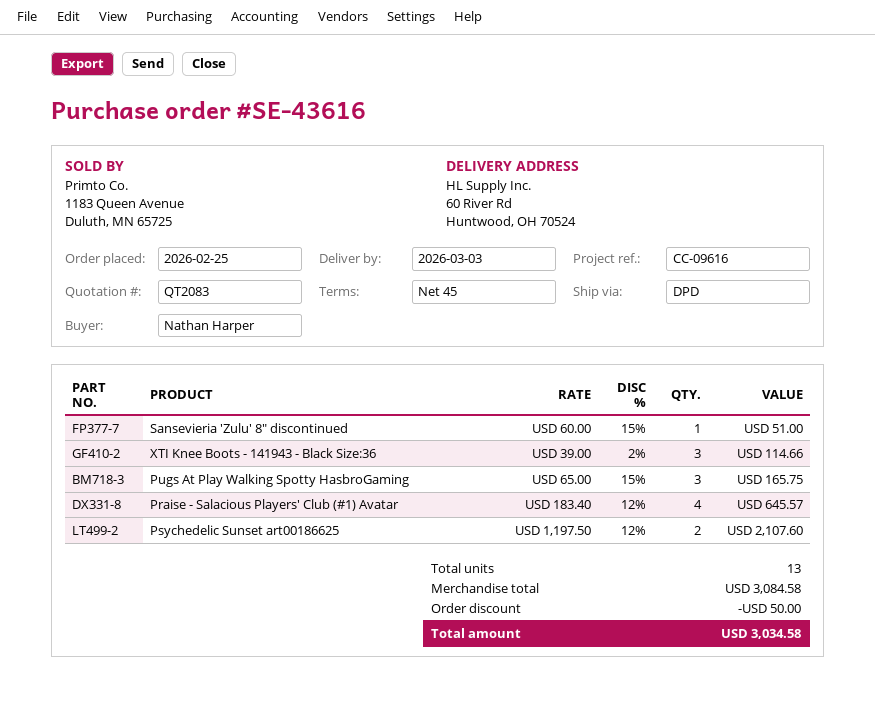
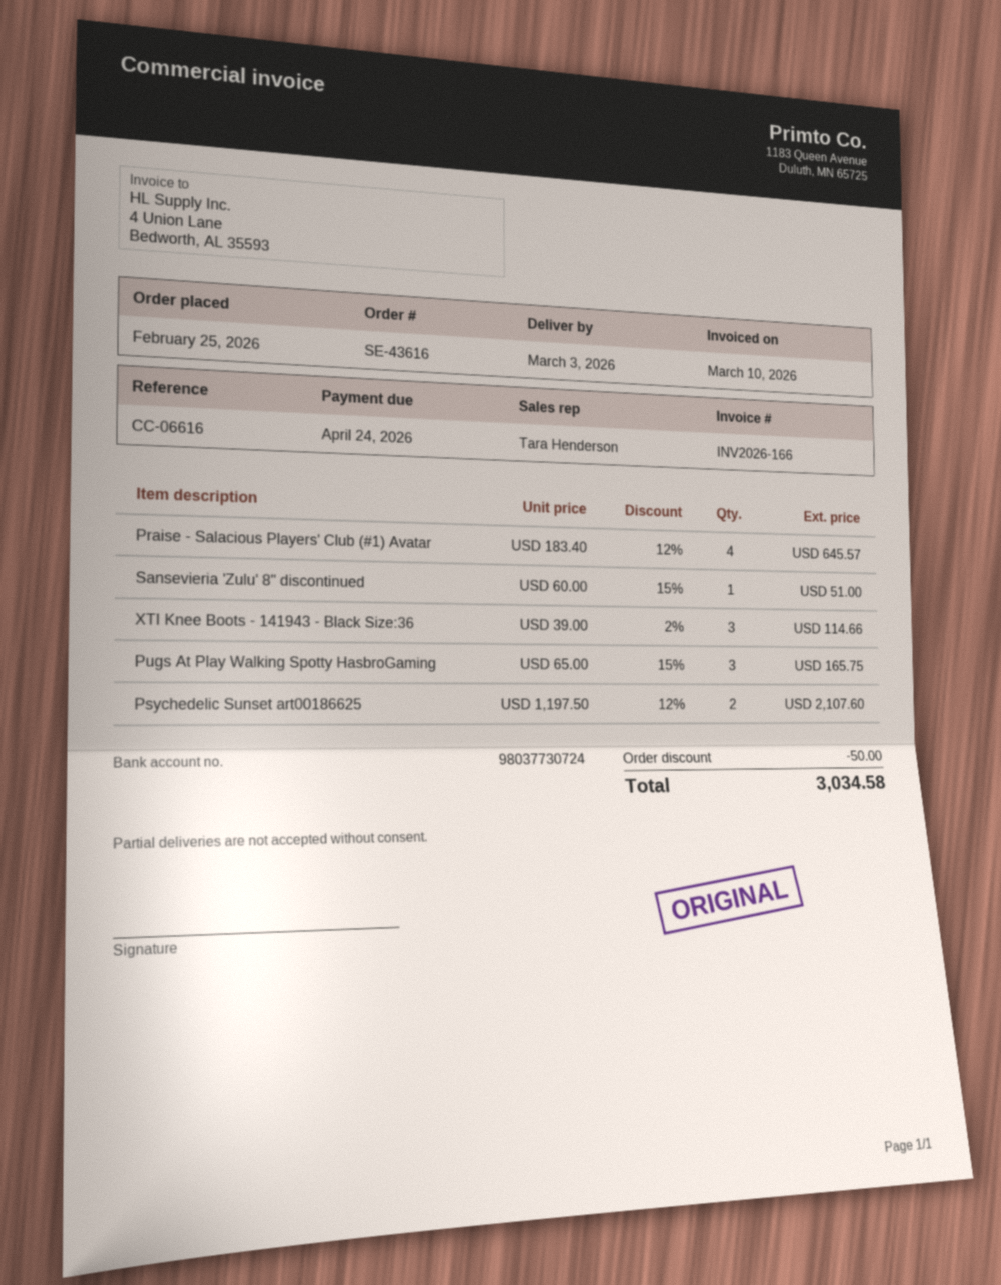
reference: CC-09616 -> CC-06616

